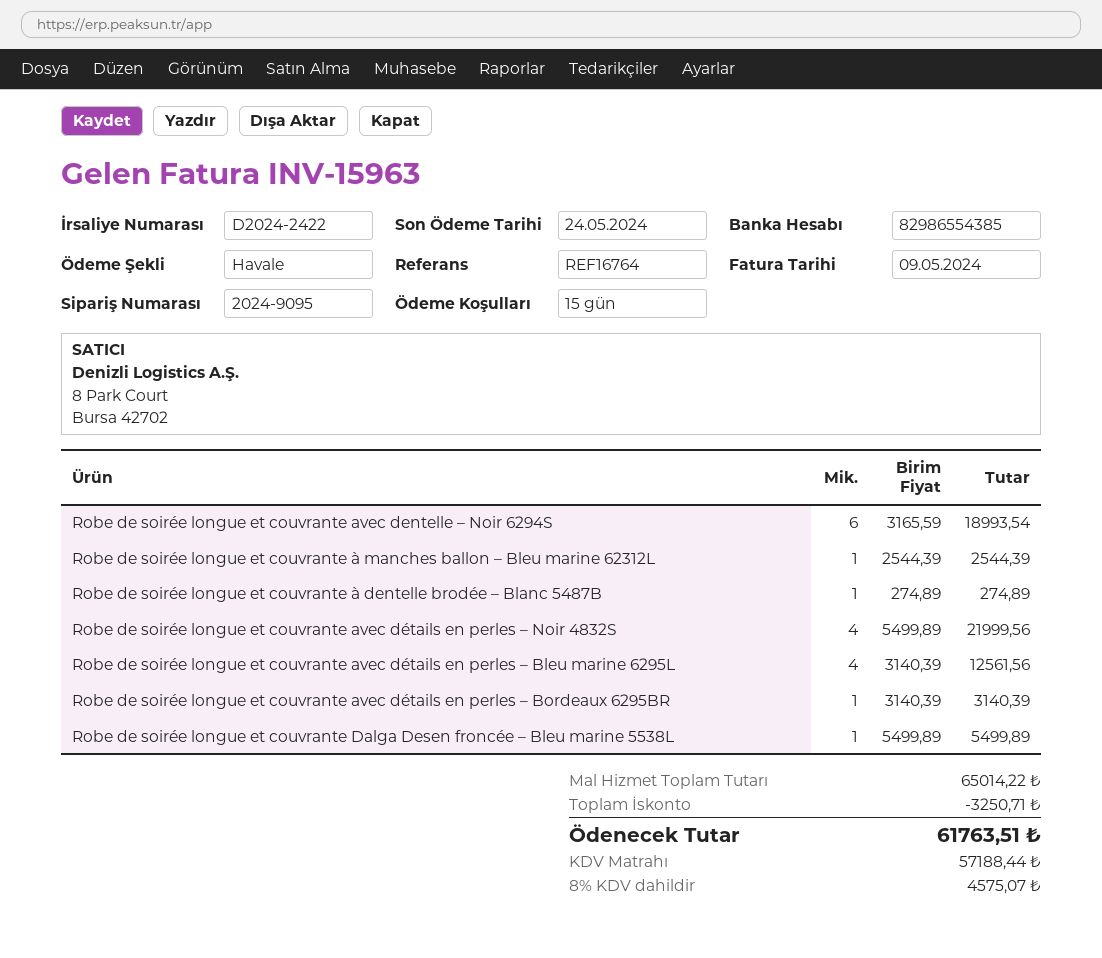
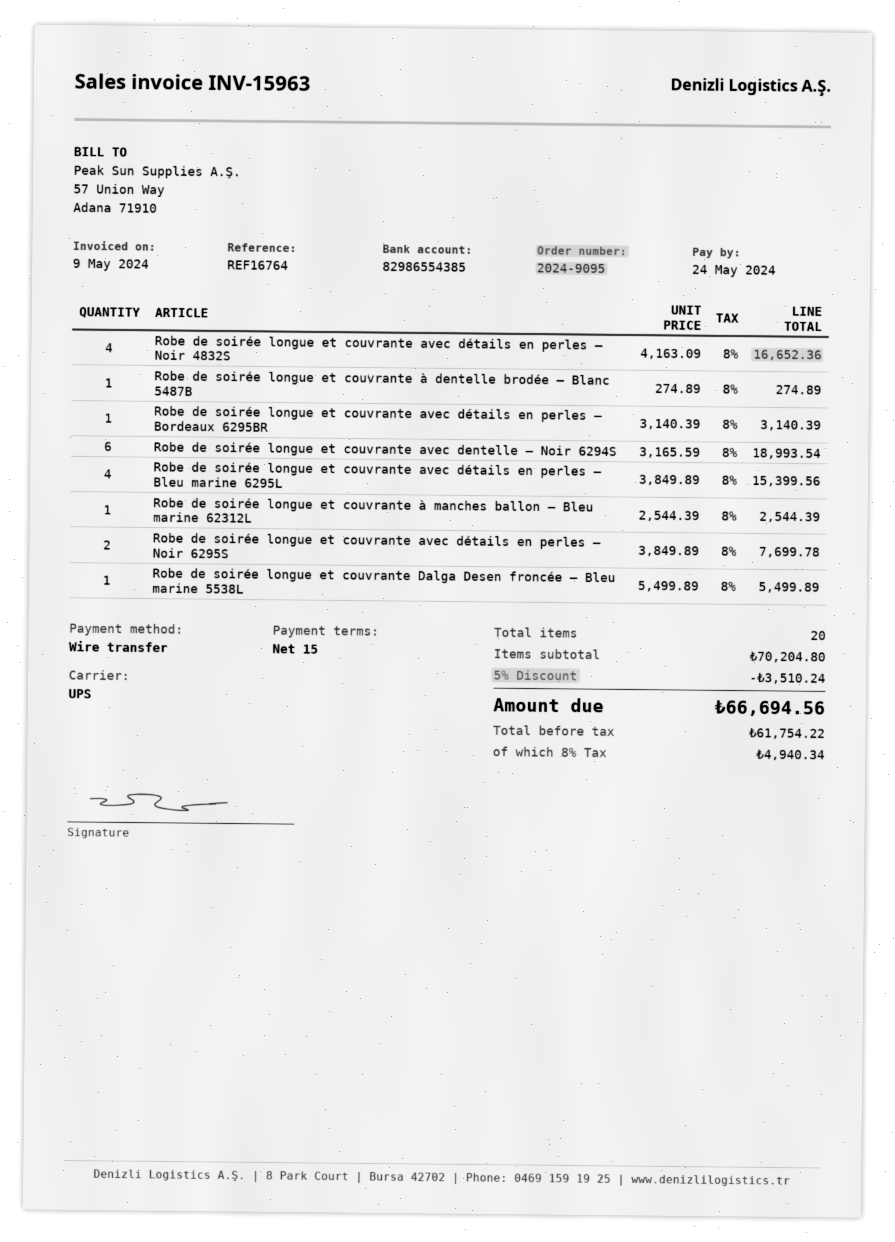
Robe de soirée longue et couvrante avec détails en perles – Noir 4832S: 4 x 5499.89 = 21999.56 -> 4 x 4163.09 = 16652.36
Robe de soirée longue et couvrante avec détails en perles – Bleu marine 6295L: 4 x 3140.39 = 12561.56 -> 4 x 3849.89 = 15399.56
Robe de soirée longue et couvrante avec détails en perles – Noir 6295S: none -> 2 x 3849.89 = 7699.78
subtotal: 65014.22 -> 70204.80
discount: 3250.71 -> 3510.24
net: 57188.44 -> 61754.22
tax: 8% = 4575.07 -> 8% = 4940.34
total: 61763.51 -> 66694.56

